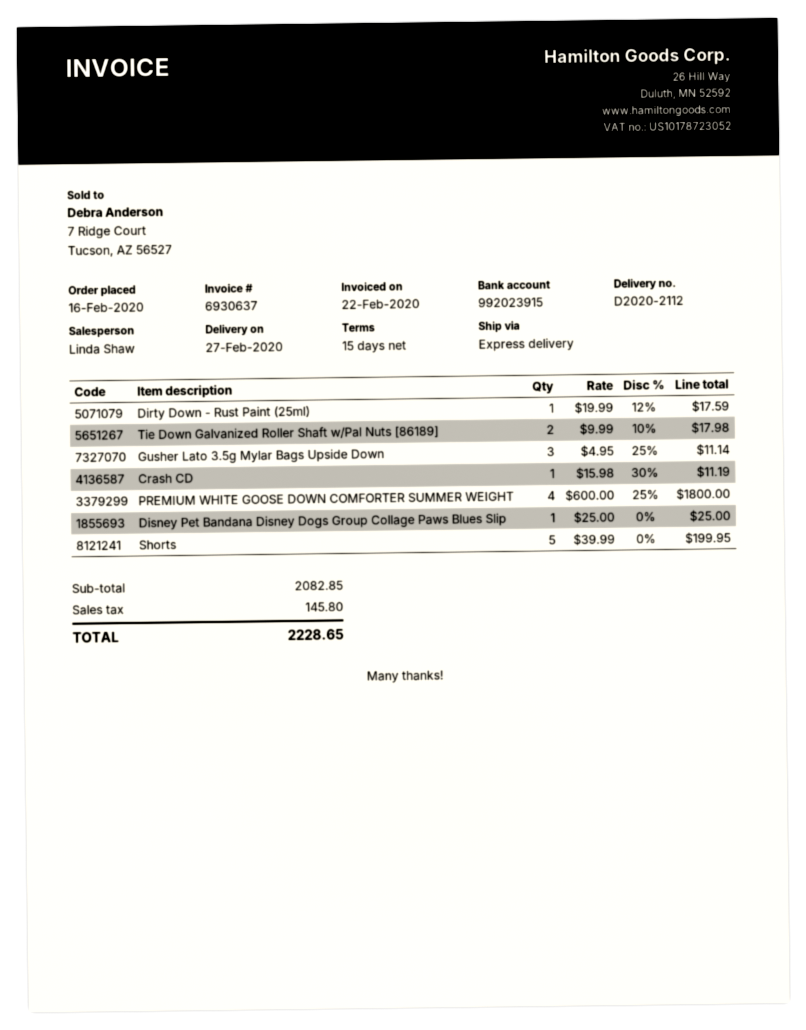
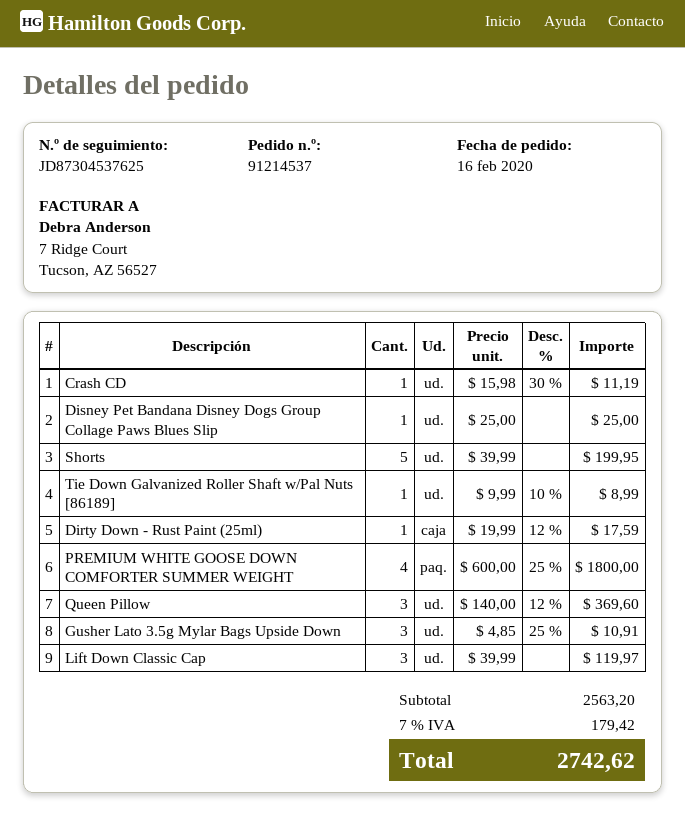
Tie Down Galvanized Roller Shaft w/Pal Nuts [86189]: 2 x 9.99 - 10% = 17.98 -> 1 x 9.99 - 10% = 8.99
Gusher Lato 3.5g Mylar Bags Upside Down: 3 x 4.95 - 25% = 11.14 -> 3 x 4.85 - 25% = 10.91
Queen Pillow: none -> 3 x 140.00 - 12% = 369.60
Lift Down Classic Cap: none -> 3 x 39.99 = 119.97
subtotal: 2082.85 -> 2563.20
tax: 145.80 -> 179.42
total: 2228.65 -> 2742.62

